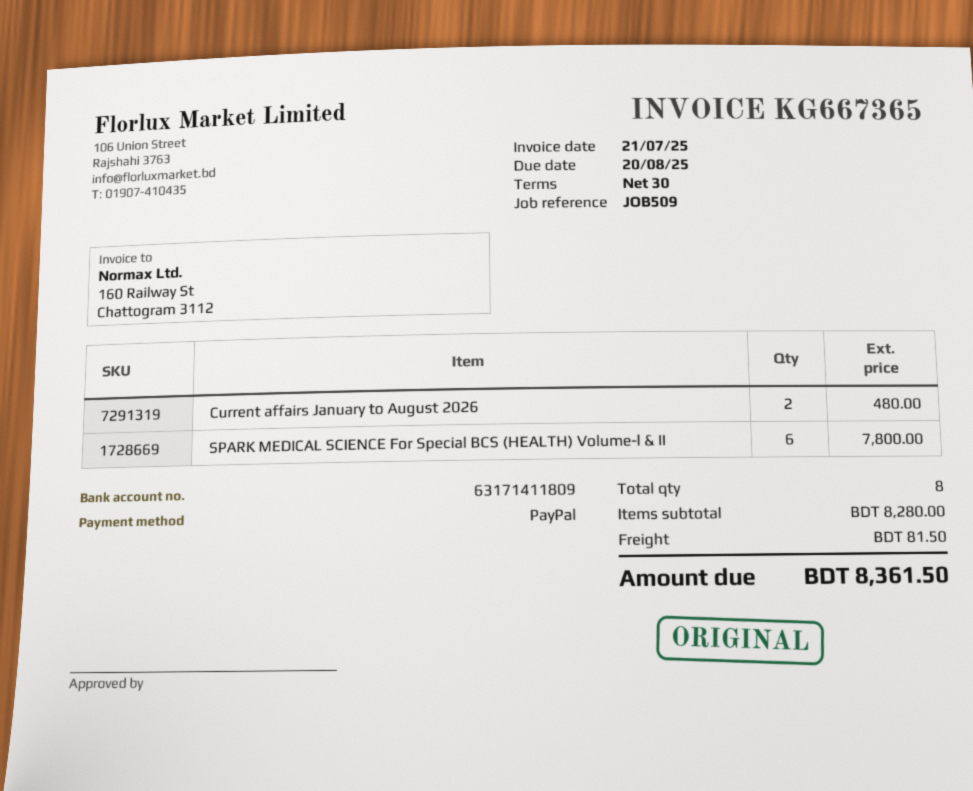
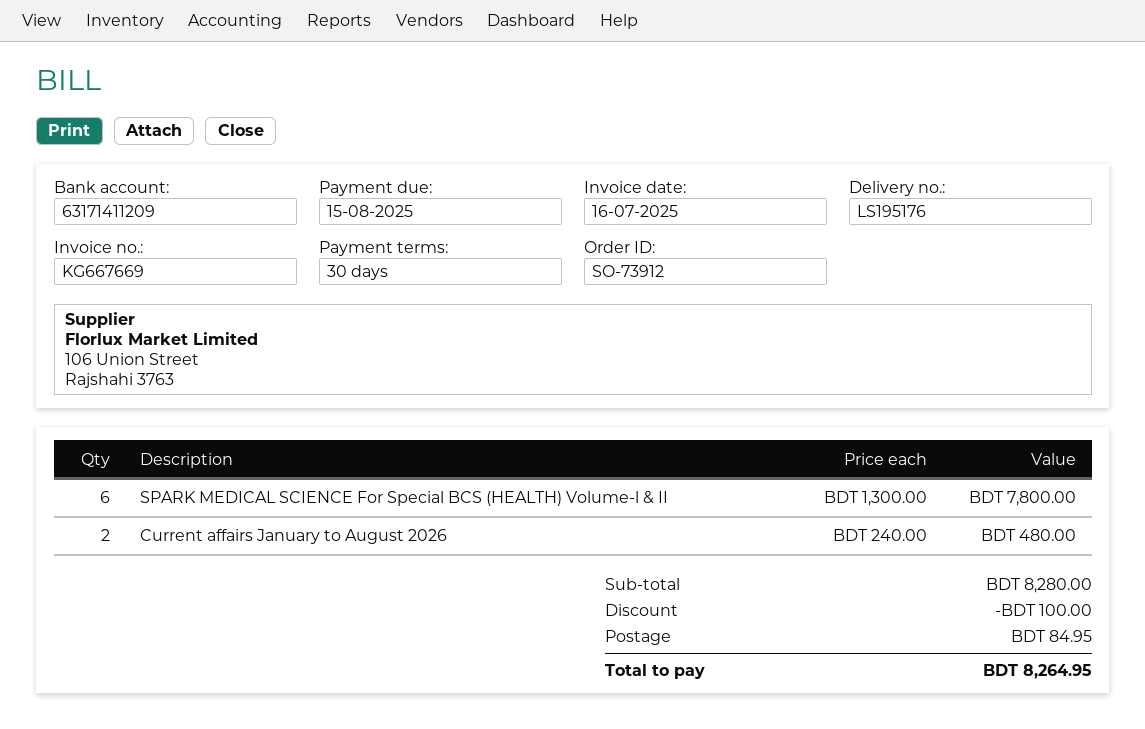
invoice number: KG667365 -> KG667669
invoice date: 2025-07-21 -> 2025-07-16
due date: 2025-08-20 -> 2025-08-15
bank account: 63171411809 -> 63171411209
discount: none -> 100.00
shipping: 81.50 -> 84.95
total: 8361.50 -> 8264.95

